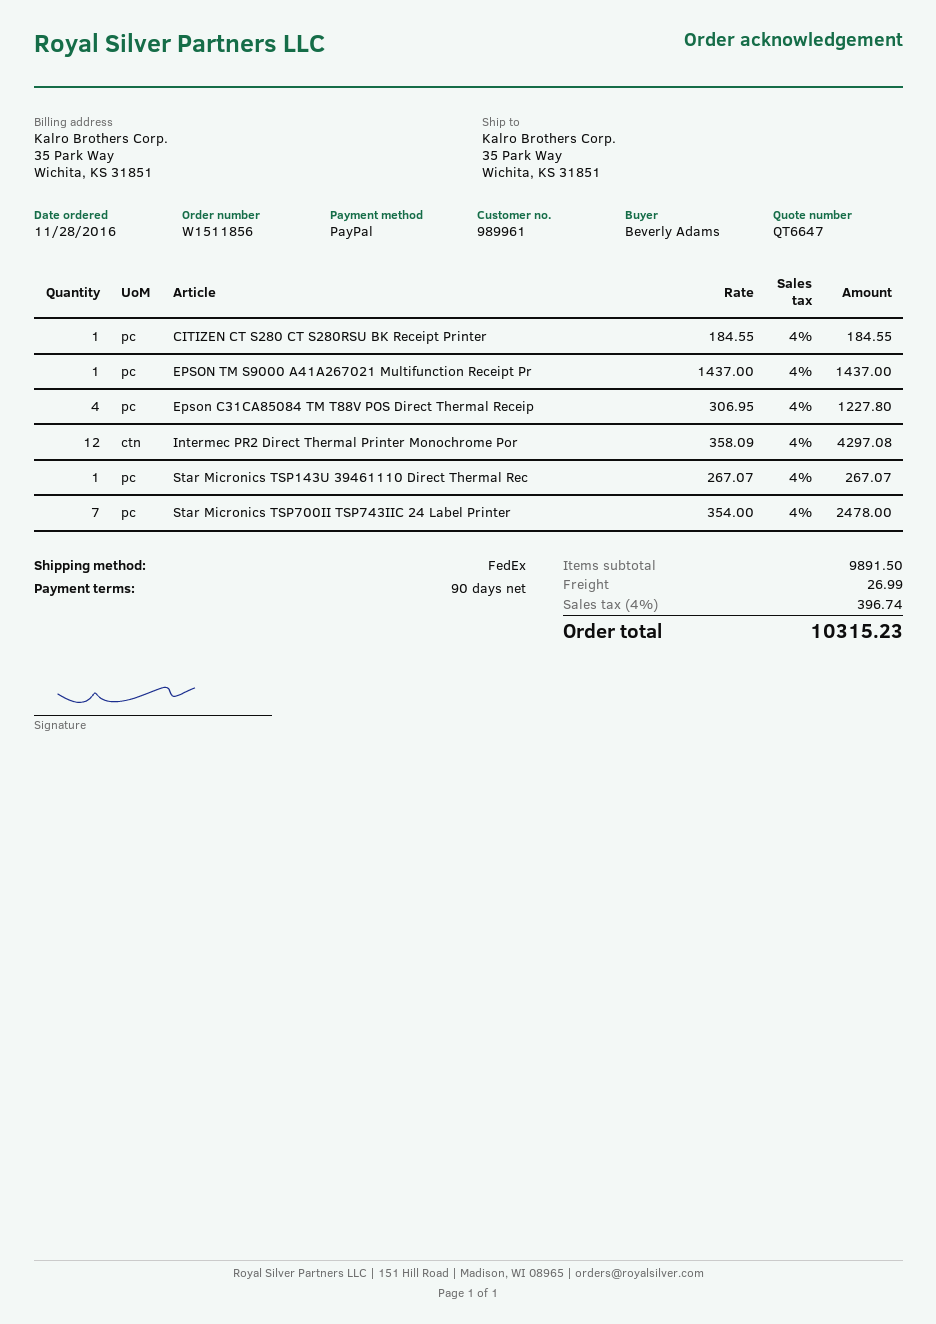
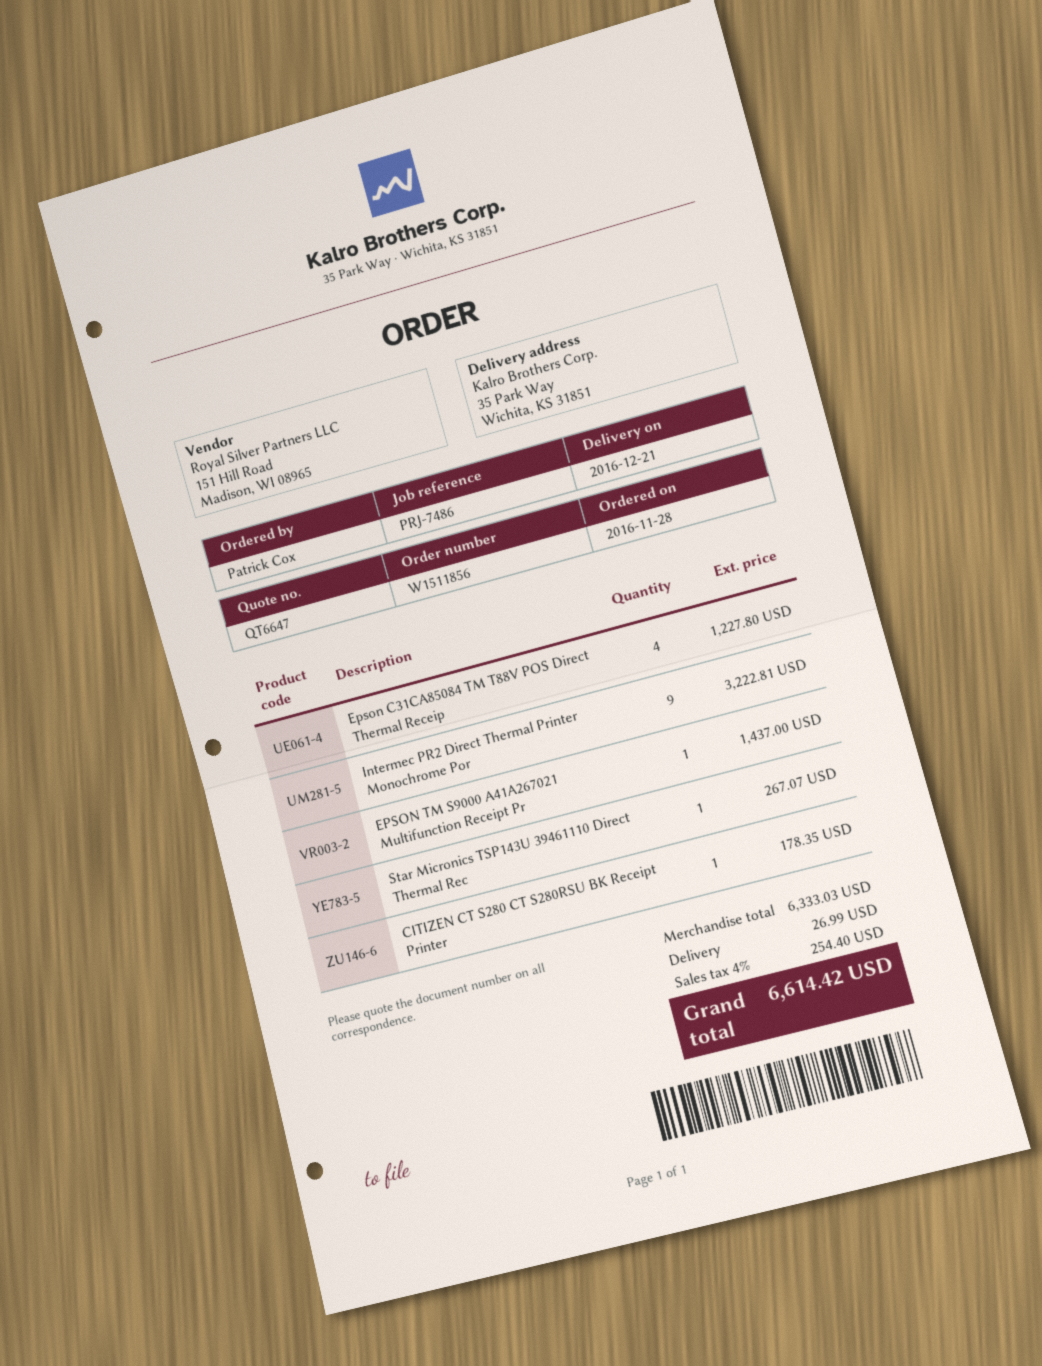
ordered by: Beverly Adams -> Patrick Cox
CITIZEN CT S280 CT S280RSU BK Receipt Printer: 1 for 184.55 -> 1 for 178.35
Intermec PR2 Direct Thermal Printer Monochrome Por: 12 for 4297.08 -> 9 for 3222.81
Star Micronics TSP700II TSP743IIC 24 Label Printer: 7 for 2478.00 -> none
subtotal: 9891.50 -> 6333.03
tax: 4% = 396.74 -> 4% = 254.40
total: 10315.23 -> 6614.42

